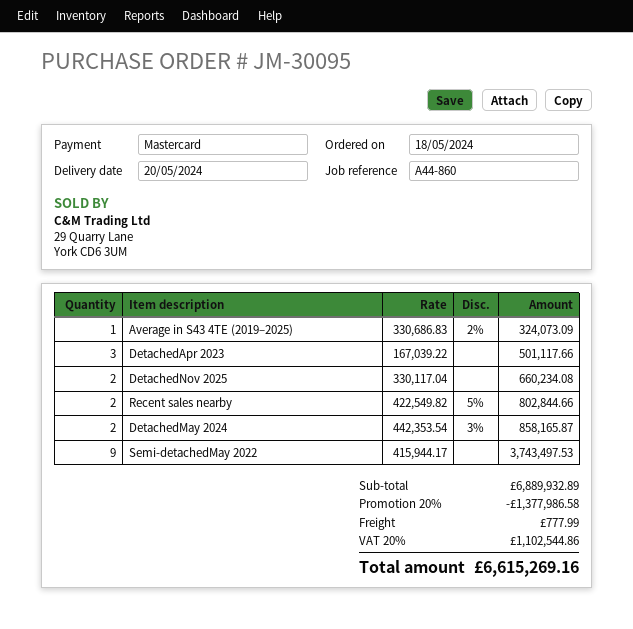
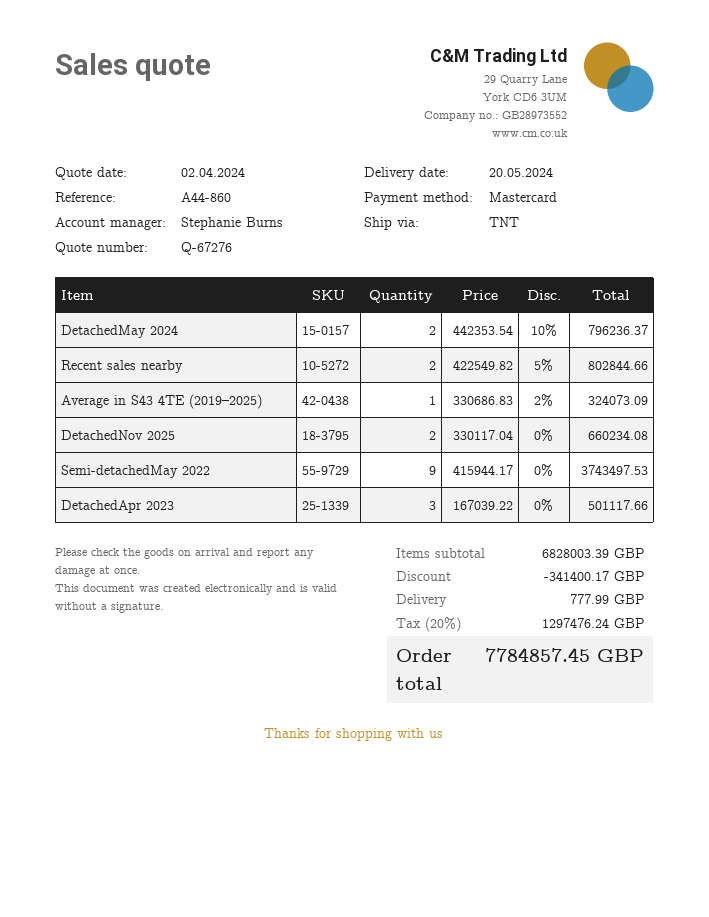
DetachedMay 2024: 2 x 442353.54 - 3% = 858165.87 -> 2 x 442353.54 - 10% = 796236.37
subtotal: 6889932.89 -> 6828003.39
discount: 1377986.58 -> 341400.17
tax: 20% = 1102544.86 -> 20% = 1297476.24
total: 6615269.16 -> 7784857.45

